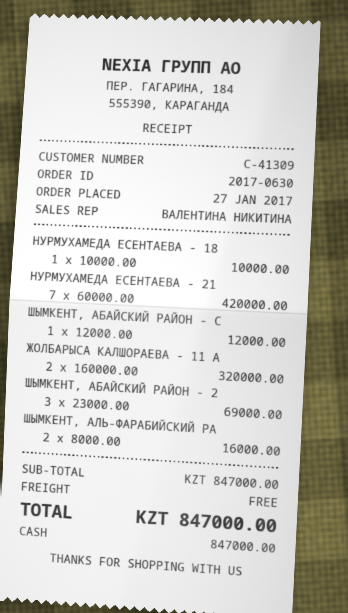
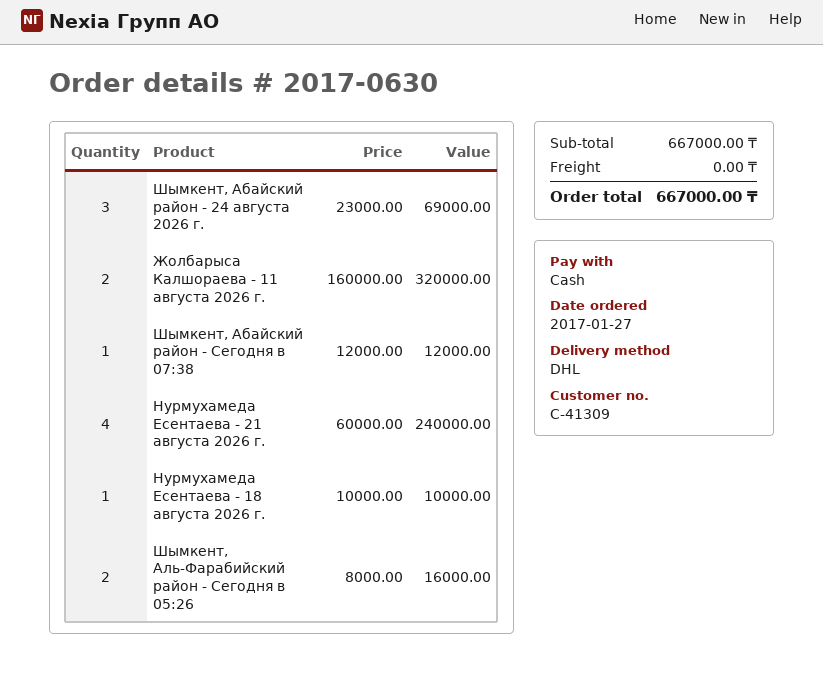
НУРМУХАМЕДА ЕСЕНТАЕВА - 21: 7 x 60000.00 = 420000.00 -> 4 x 60000.00 = 240000.00
subtotal: 847000.00 -> 667000.00
total: 847000.00 -> 667000.00

